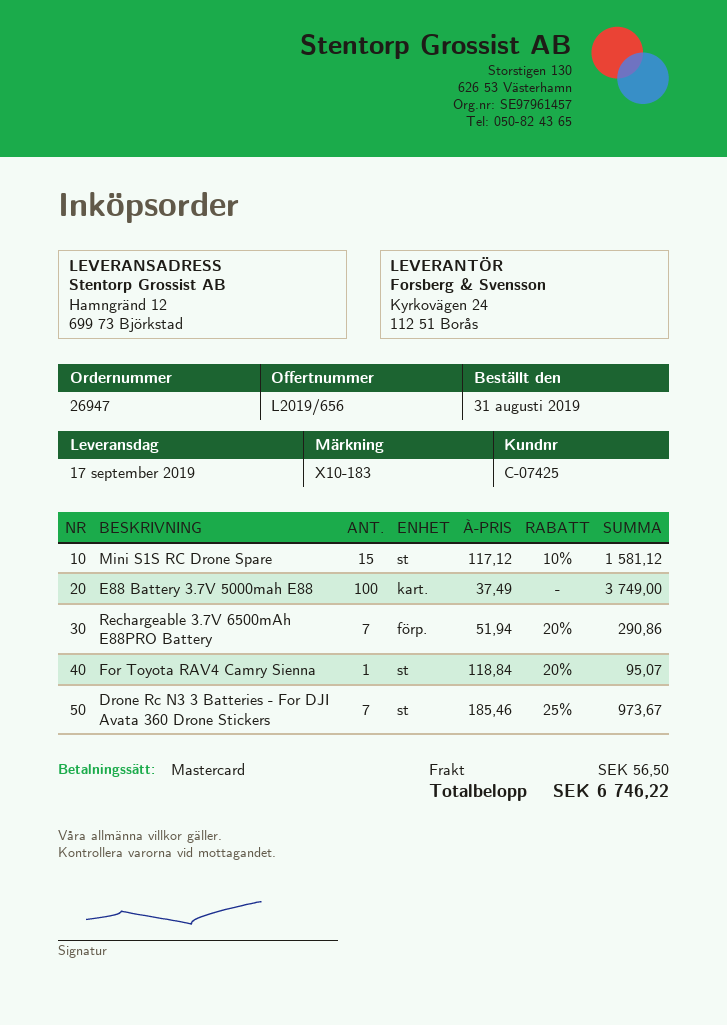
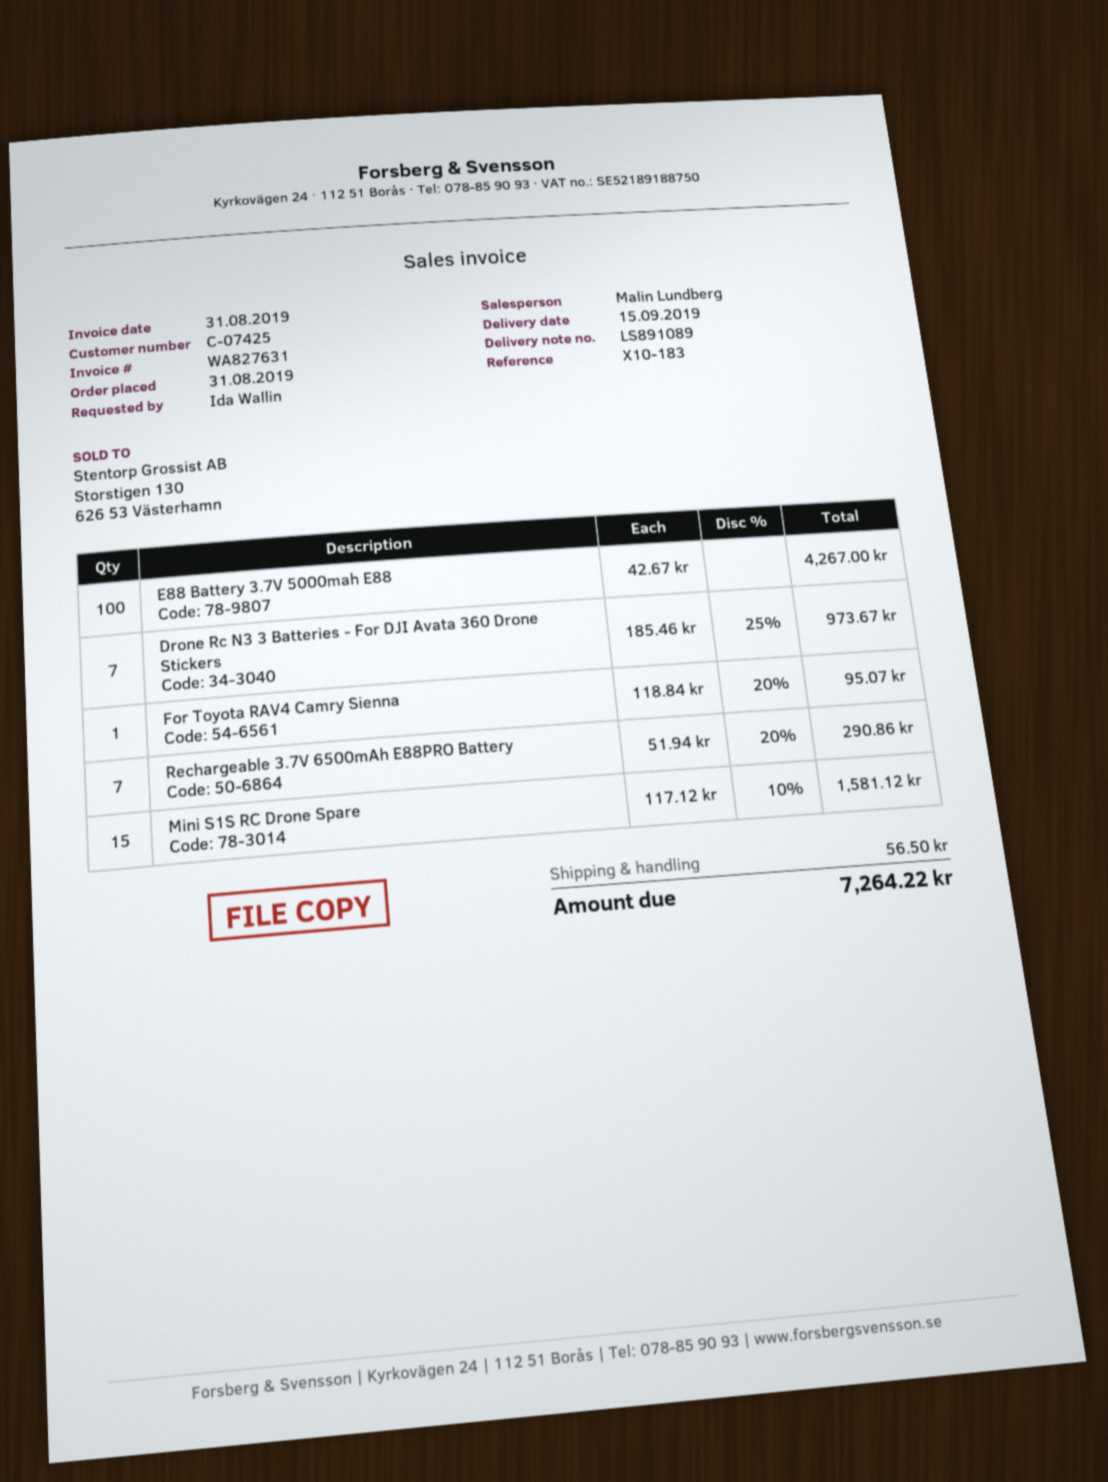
delivery date: 2019-09-17 -> 2019-09-15
E88 Battery 3.7V 5000mah E88: 100 x 37.49 = 3749.00 -> 100 x 42.67 = 4267.00
total: 6746.22 -> 7264.22

